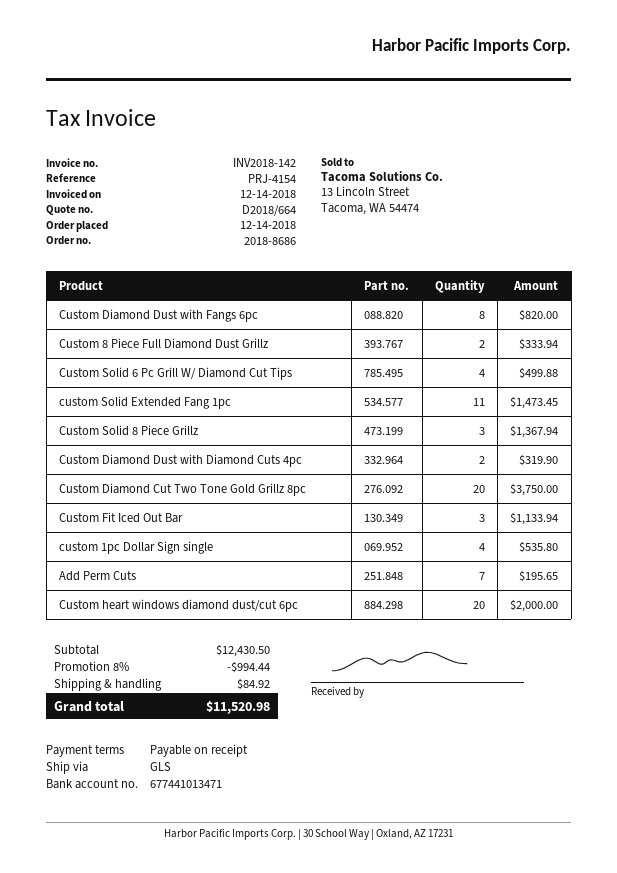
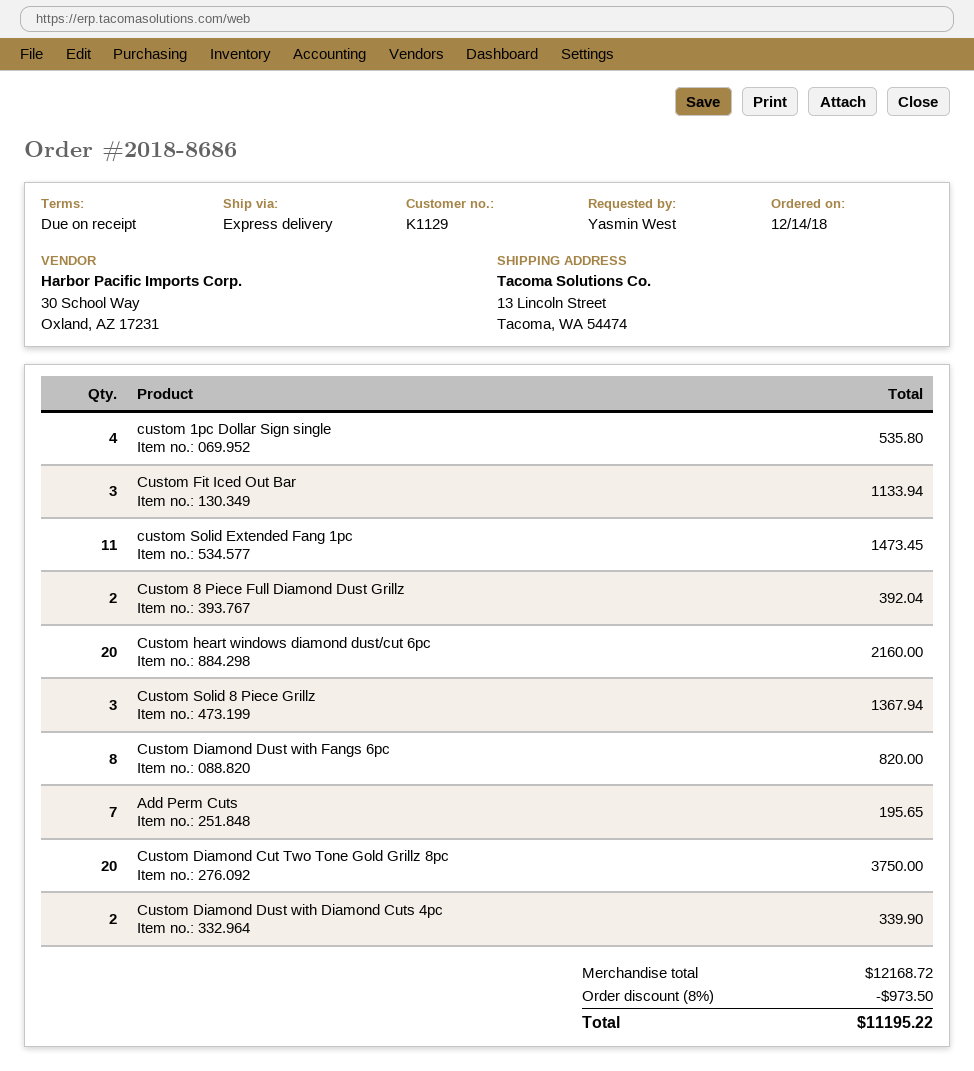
shipping method: GLS -> express
Custom 8 Piece Full Diamond Dust Grillz: 2 for 333.94 -> 2 for 392.04
Custom Solid 6 Pc Grill W/ Diamond Cut Tips: 4 for 499.88 -> none
Custom Diamond Dust with Diamond Cuts 4pc: 2 for 319.90 -> 2 for 339.90
Custom heart windows diamond dust/cut 6pc: 20 for 2000.00 -> 20 for 2160.00
subtotal: 12430.50 -> 12168.72
discount: 8% = 994.44 -> 8% = 973.50
shipping: 84.92 -> none
total: 11520.98 -> 11195.22

